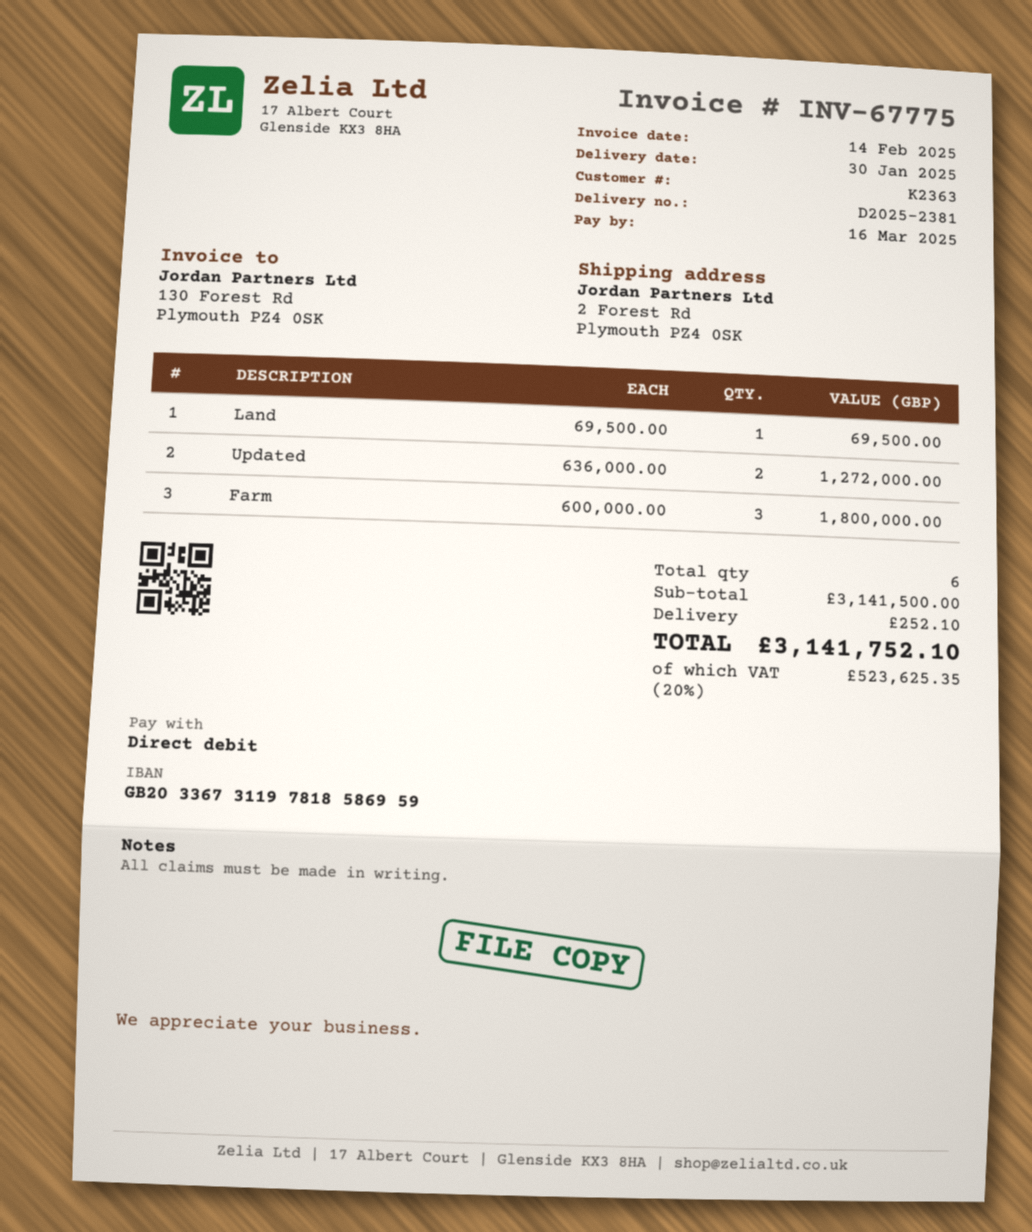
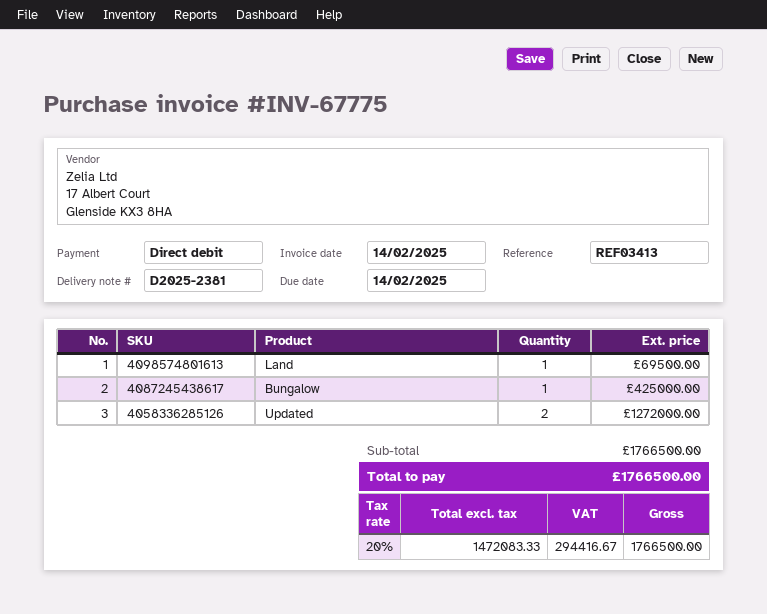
due date: 2025-03-16 -> 2025-02-14
Farm: 3 for 1800000.00 -> none
Bungalow: none -> 1 for 425000.00
subtotal: 3141500.00 -> 1766500.00
shipping: 252.10 -> none
tax: 20% = 523625.35 -> 20% = 294416.67
total: 3141752.10 -> 1766500.00

